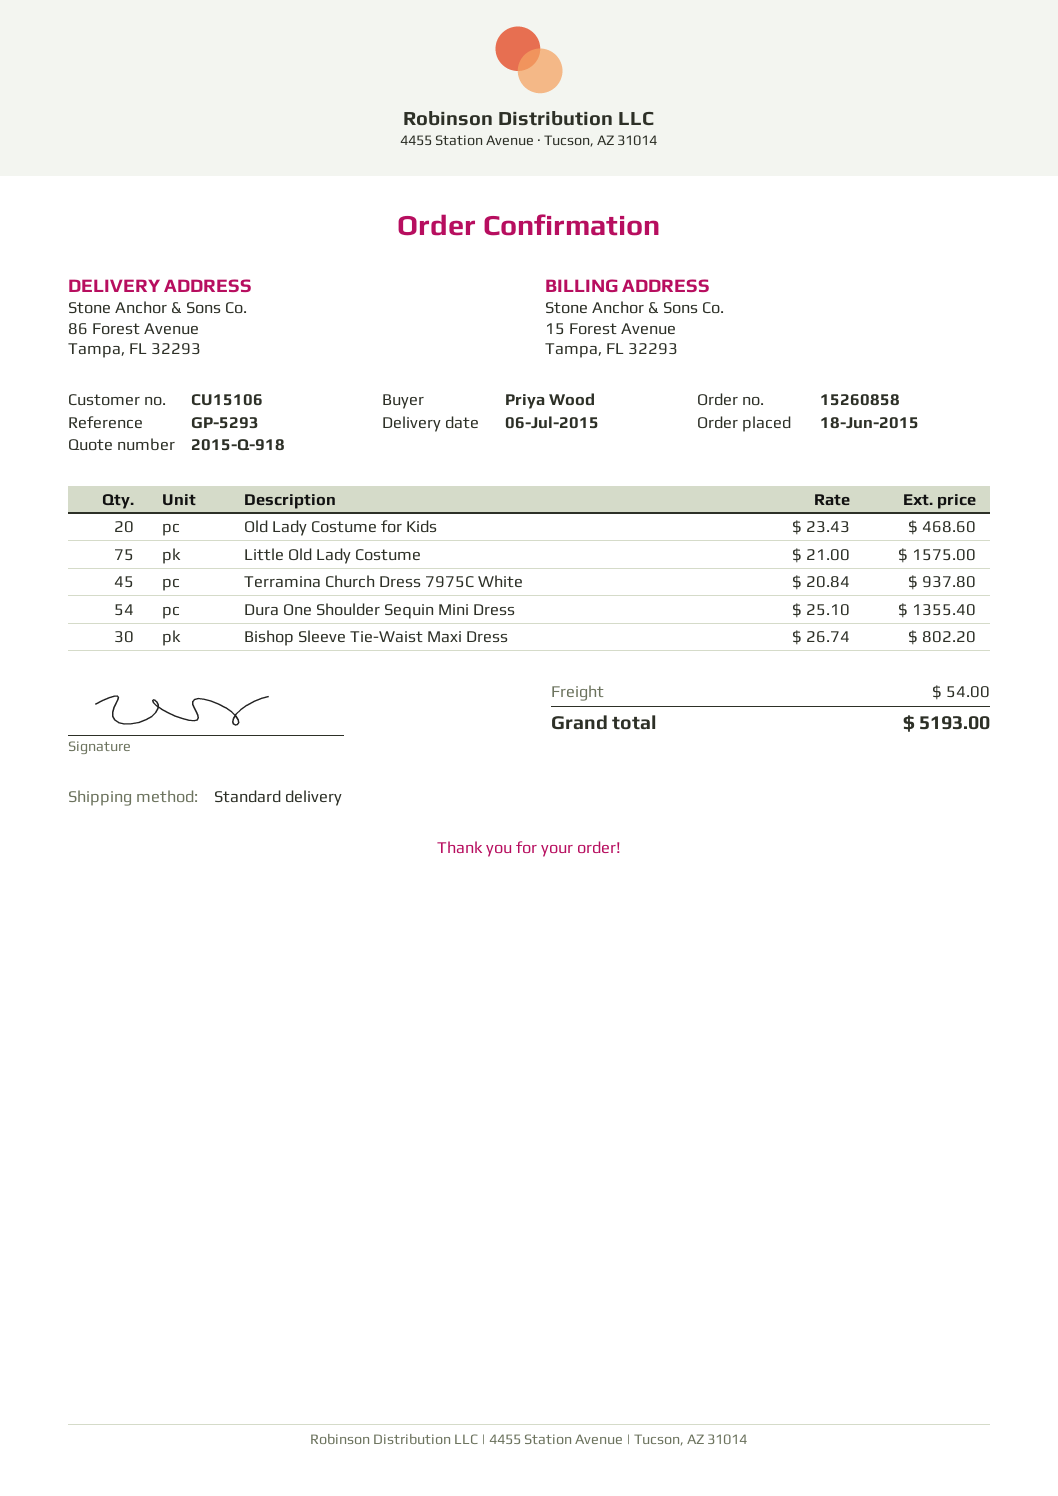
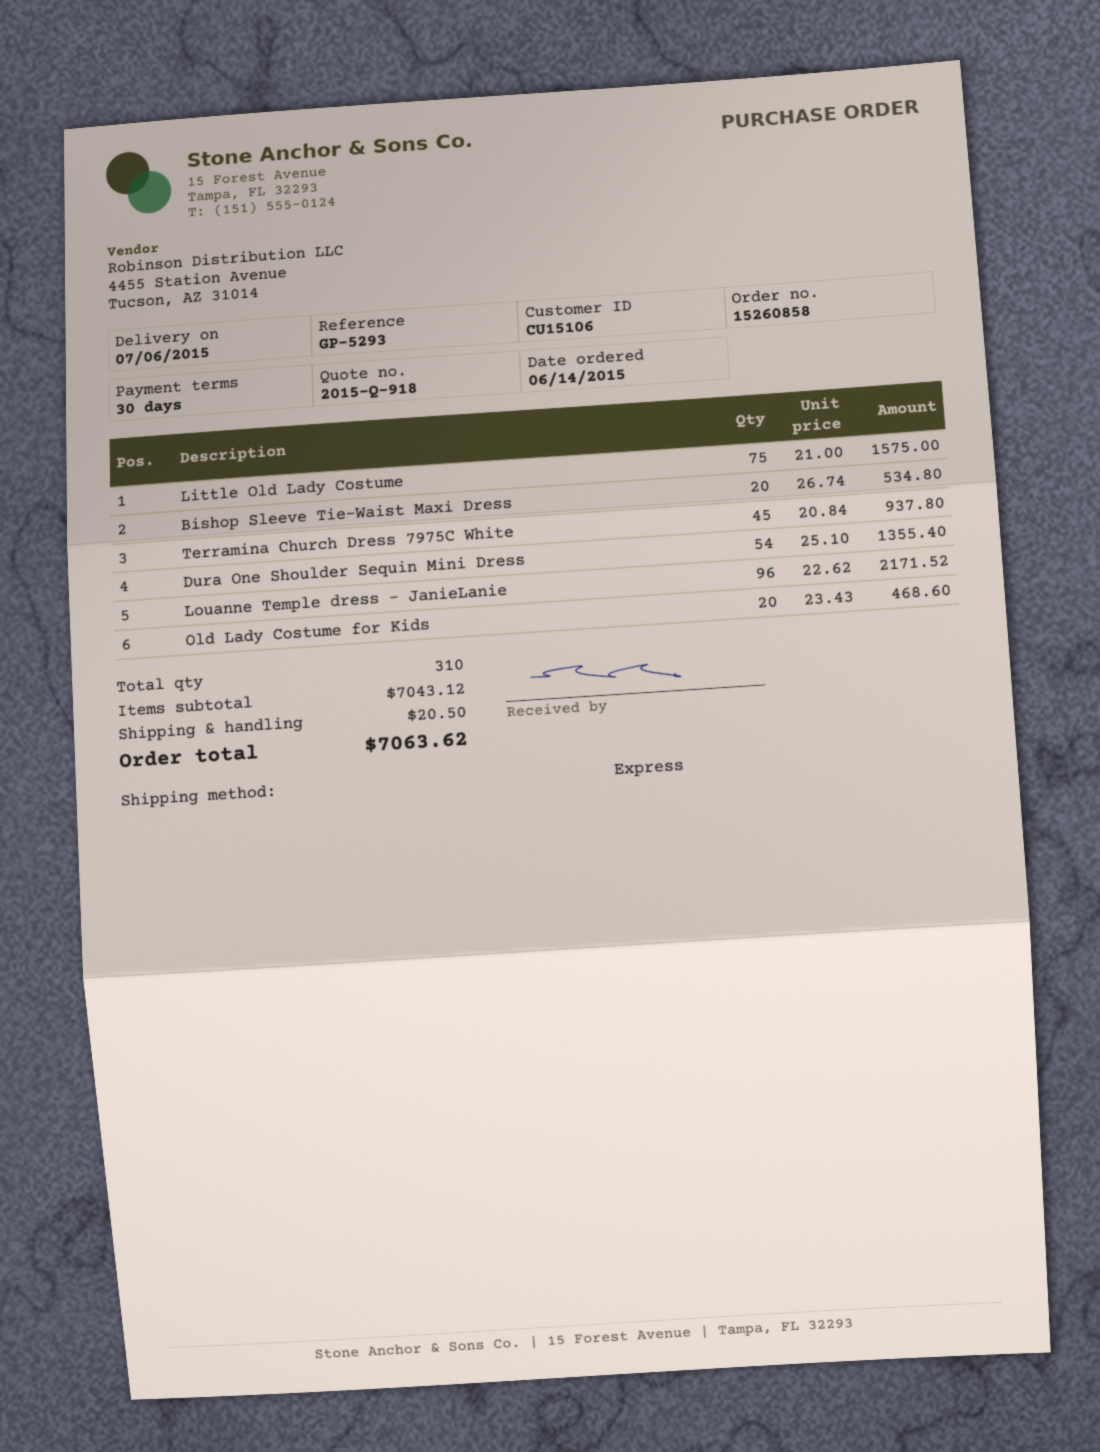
order date: 2015-06-18 -> 2015-06-14
shipping method: standard -> express
Bishop Sleeve Tie-Waist Maxi Dress: 30 x 26.74 = 802.20 -> 20 x 26.74 = 534.80
Louanne Temple dress – JanieLanie: none -> 96 x 22.62 = 2171.52
shipping: 54.00 -> 20.50
total: 5193.00 -> 7063.62

